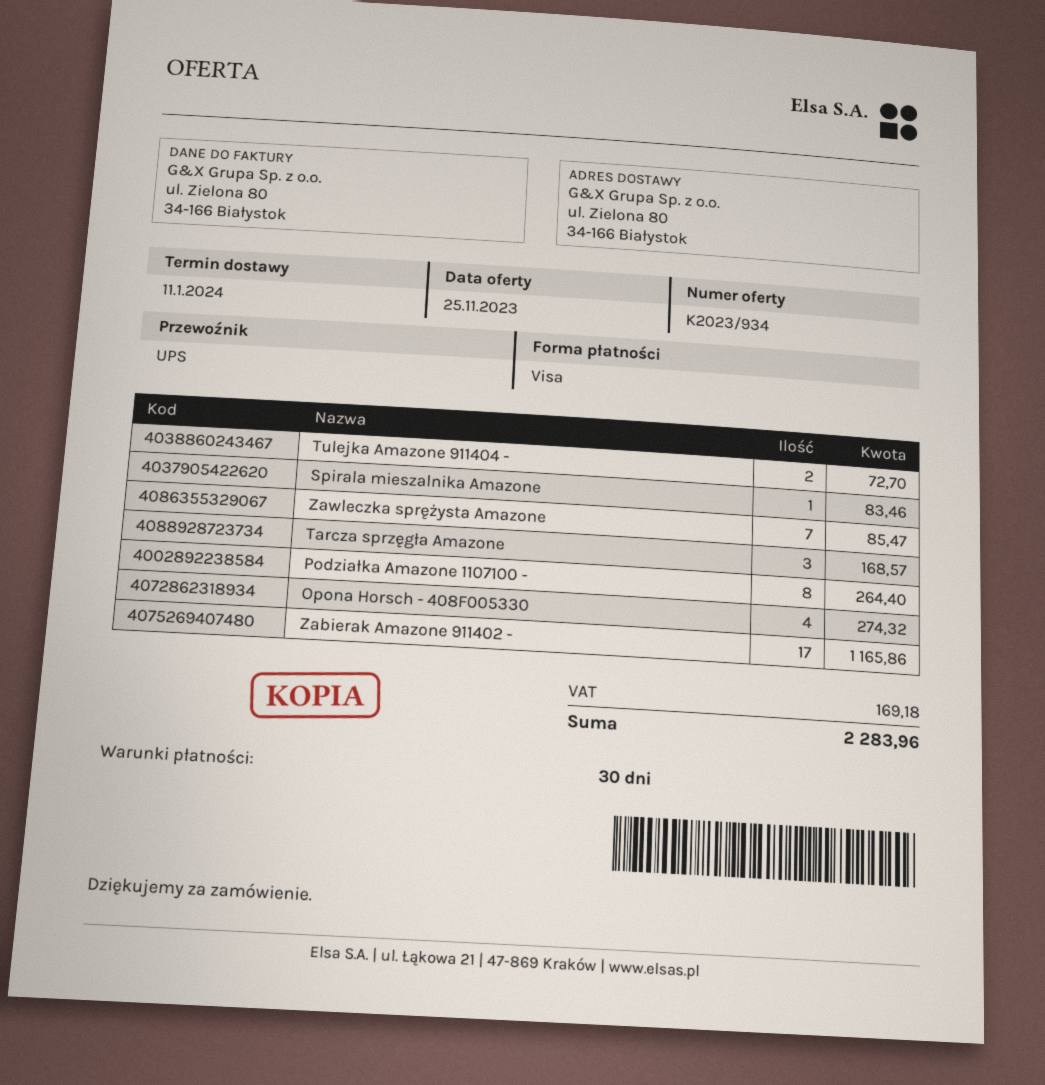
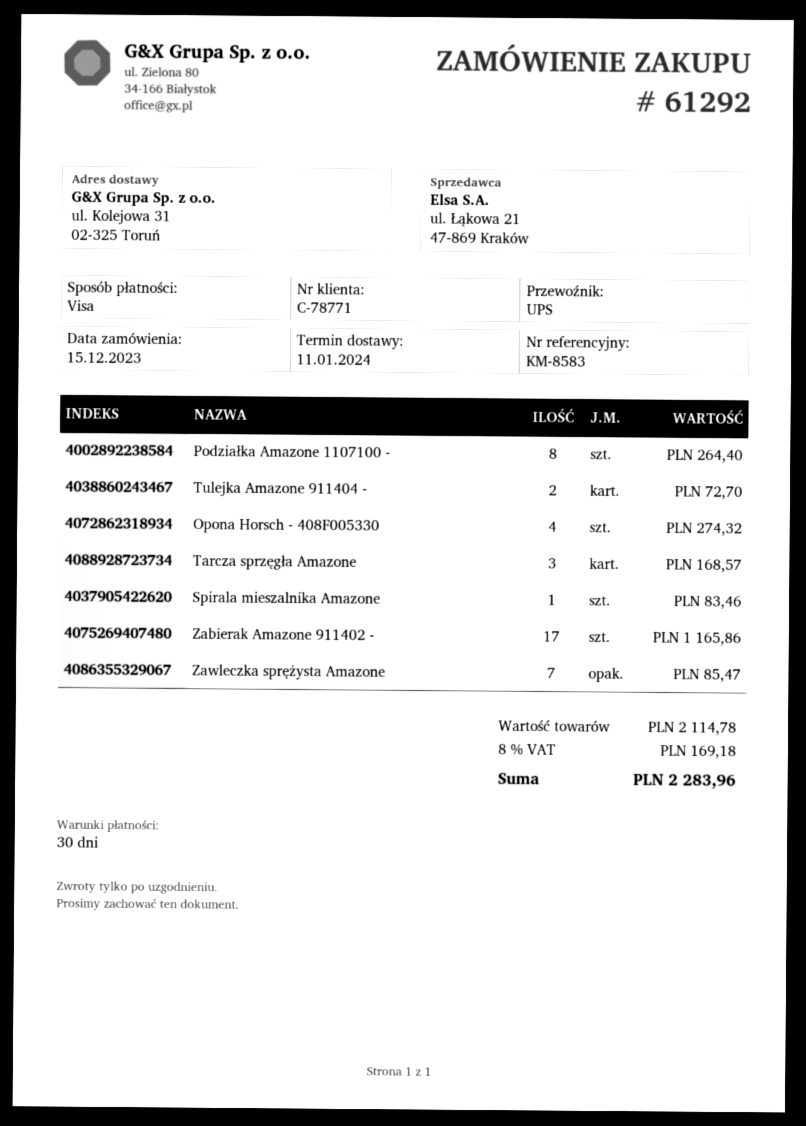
ship to: ul. Zielona 80, 34-166 Białystok -> ul. Kolejowa 31, 02-325 Toruń

